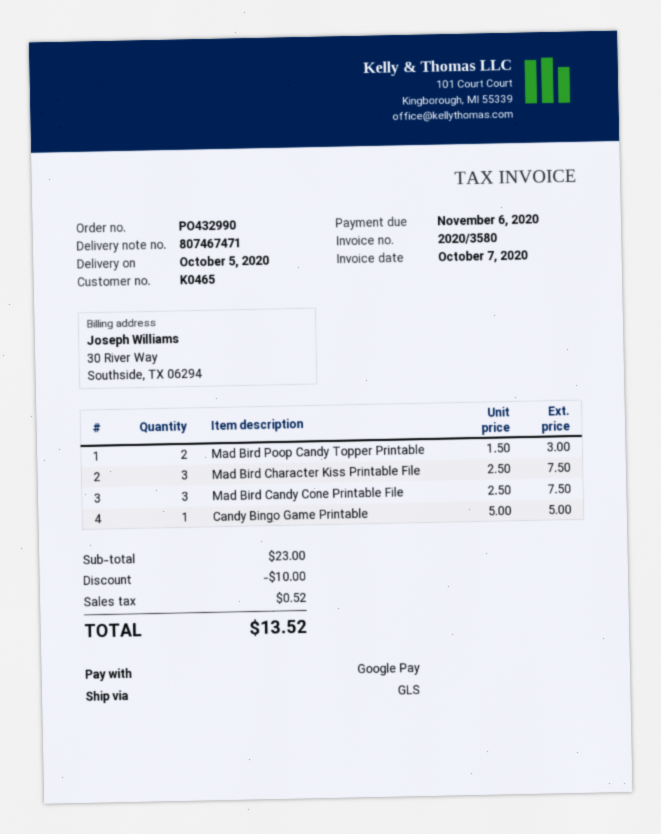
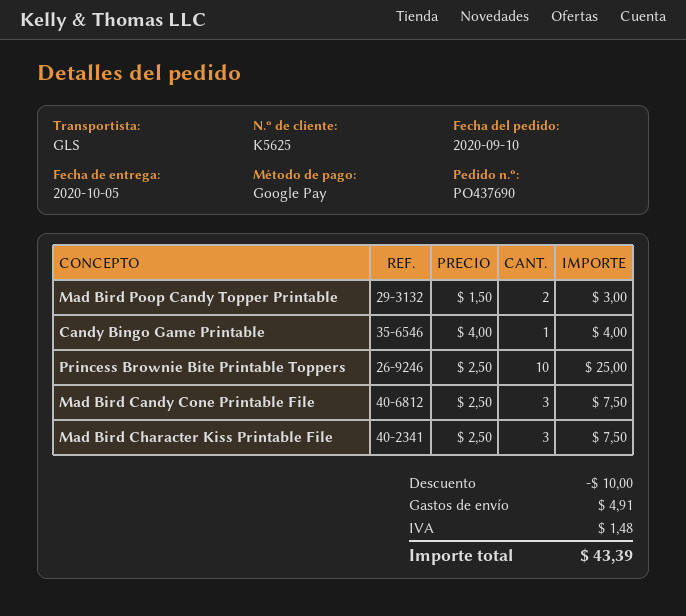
order number: PO432990 -> PO437690
customer number: K0465 -> K5625
Candy Bingo Game Printable: 1 x 5.00 = 5.00 -> 1 x 4.00 = 4.00
Princess Brownie Bite Printable Toppers: none -> 10 x 2.50 = 25.00
shipping: none -> 4.91
tax: 0.52 -> 1.48
total: 13.52 -> 43.39

